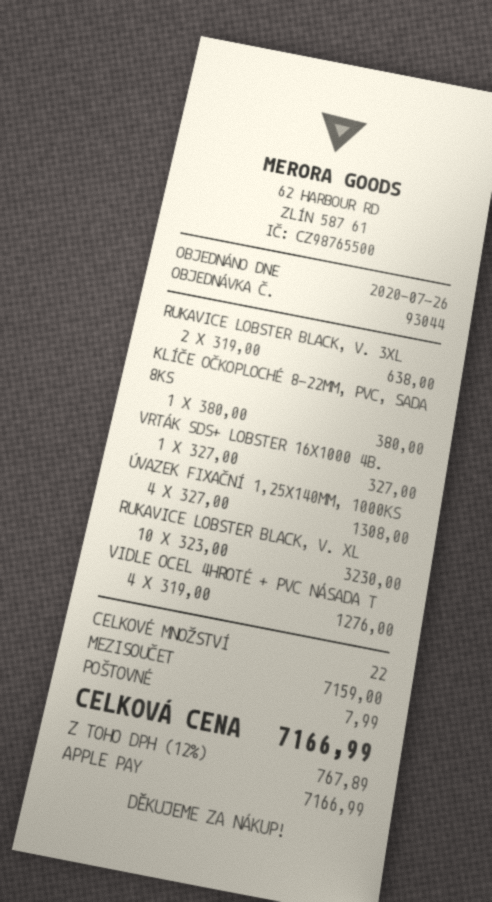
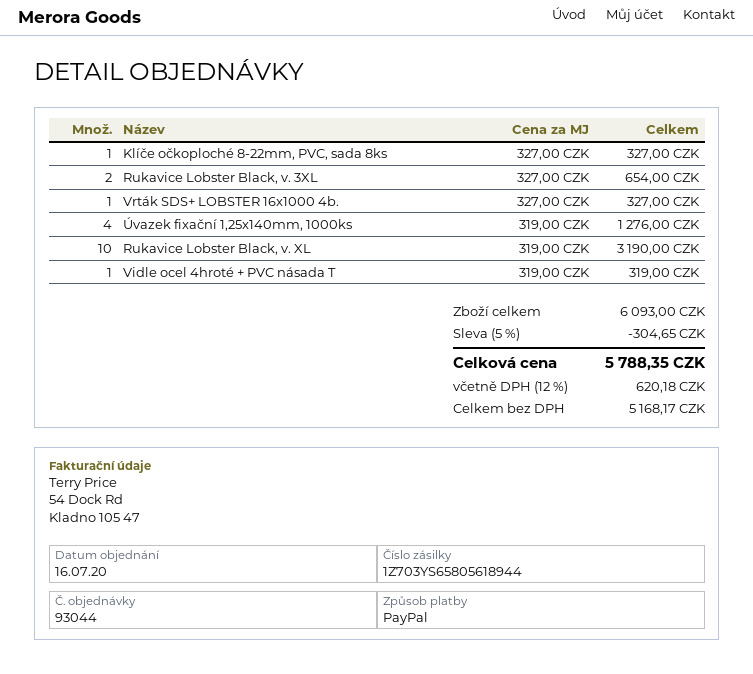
order date: 2020-07-26 -> 2020-07-16
payment method: Apple Pay -> PayPal
RUKAVICE LOBSTER BLACK, V. 3XL: 2 x 319.00 = 638.00 -> 2 x 327.00 = 654.00
KLÍČE OČKOPLOCHÉ 8-22MM, PVC, SADA 8KS: 1 x 380.00 = 380.00 -> 1 x 327.00 = 327.00
ÚVAZEK FIXAČNÍ 1,25X140MM, 1000KS: 4 x 327.00 = 1308.00 -> 4 x 319.00 = 1276.00
RUKAVICE LOBSTER BLACK, V. XL: 10 x 323.00 = 3230.00 -> 10 x 319.00 = 3190.00
VIDLE OCEL 4HROTÉ + PVC NÁSADA T: 4 x 319.00 = 1276.00 -> 1 x 319.00 = 319.00
subtotal: 7159.00 -> 6093.00
discount: none -> 5% = 304.65
shipping: 7.99 -> none
tax: 12% = 767.89 -> 12% = 620.18
total: 7166.99 -> 5788.35

